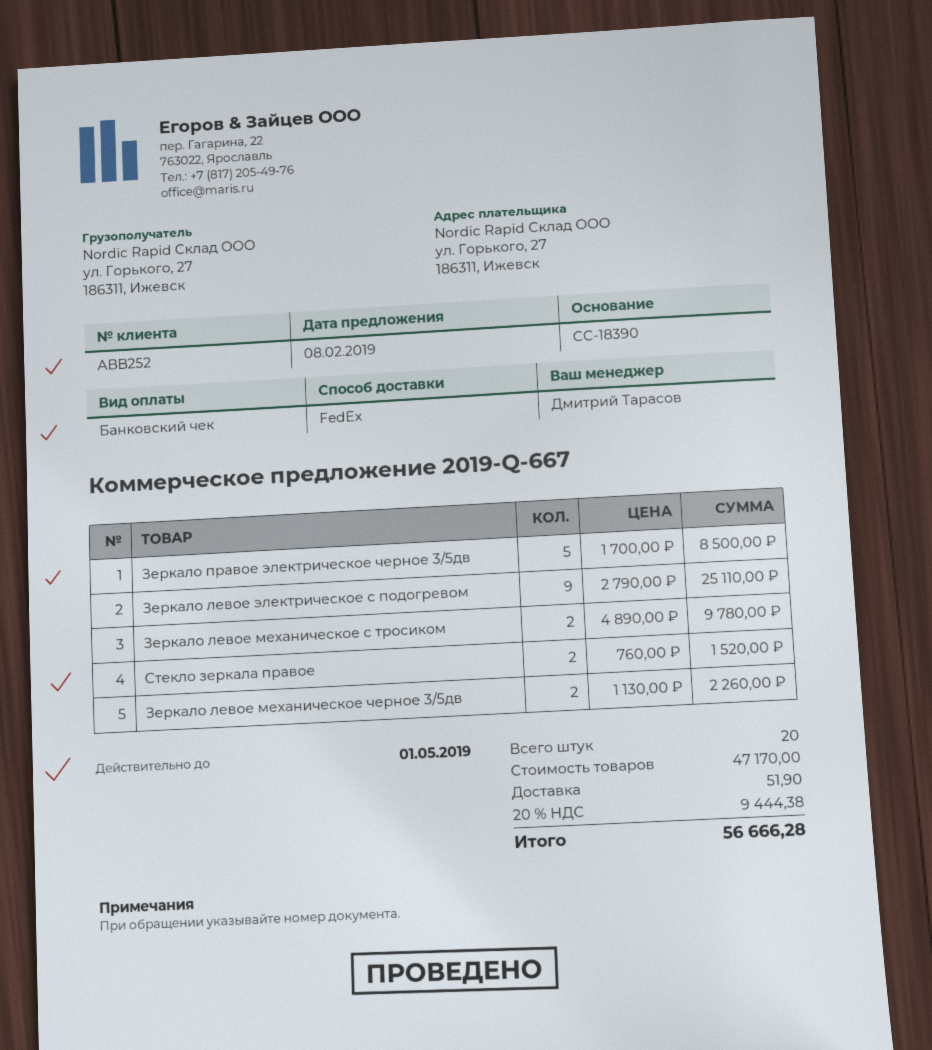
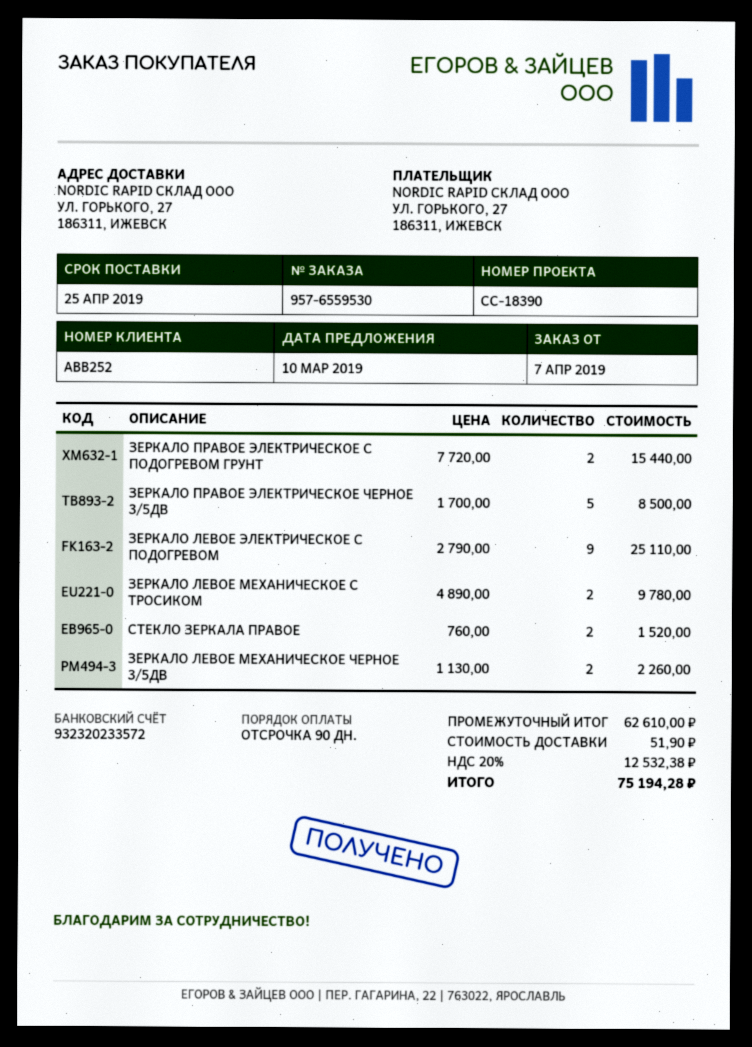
quote date: 2019-02-08 -> 2019-03-10
ЗЕРКАЛО ПРАВОЕ ЭЛЕКТРИЧЕСКОЕ С ПОДОГРЕВОМ ГРУНТ: none -> 2 x 7720.00 = 15440.00
subtotal: 47170.00 -> 62610.00
tax: 20% = 9444.38 -> 20% = 12532.38
total: 56666.28 -> 75194.28

